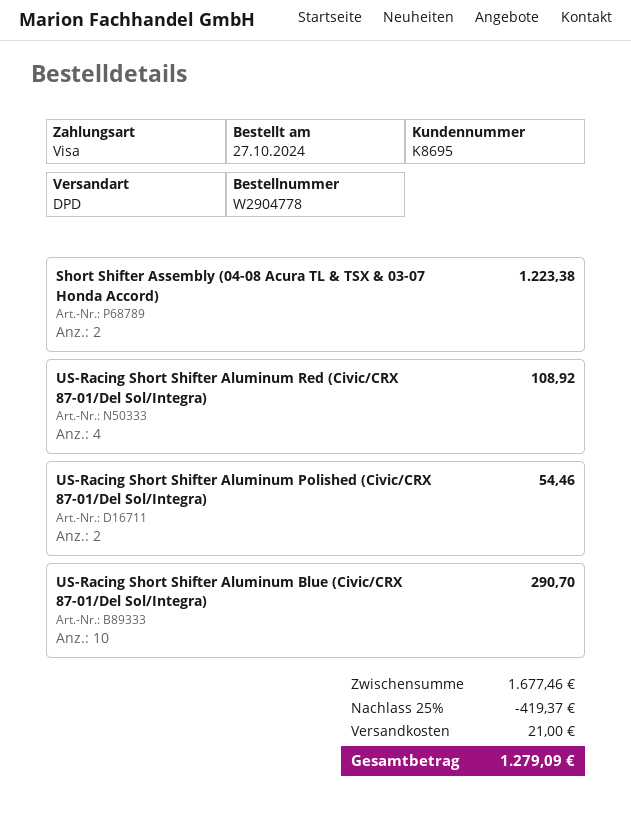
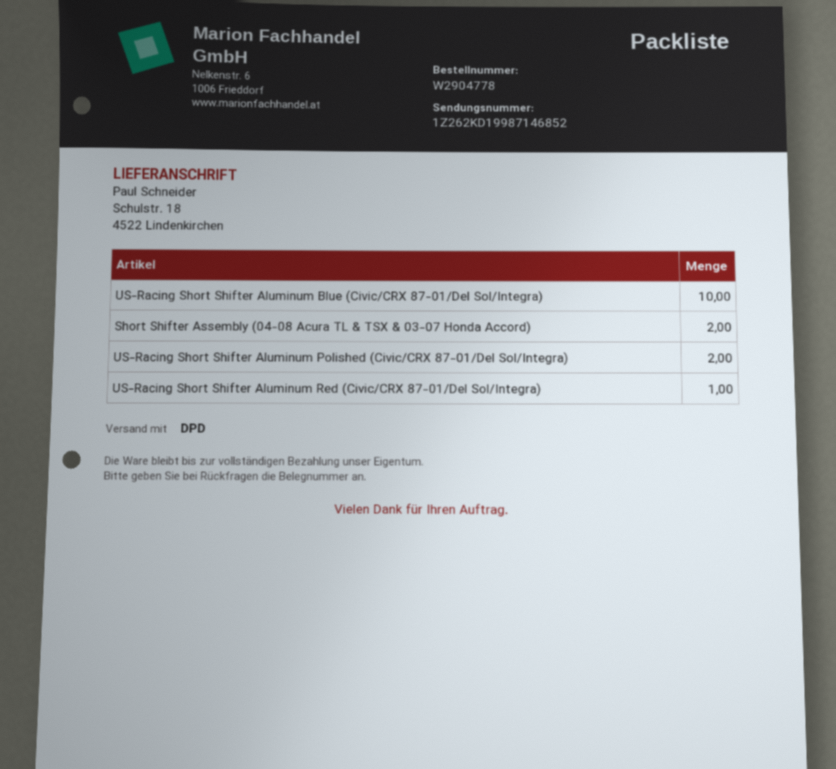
US-Racing Short Shifter Aluminum Red (Civic/CRX 87-01/Del Sol/Integra): 4 -> 1

